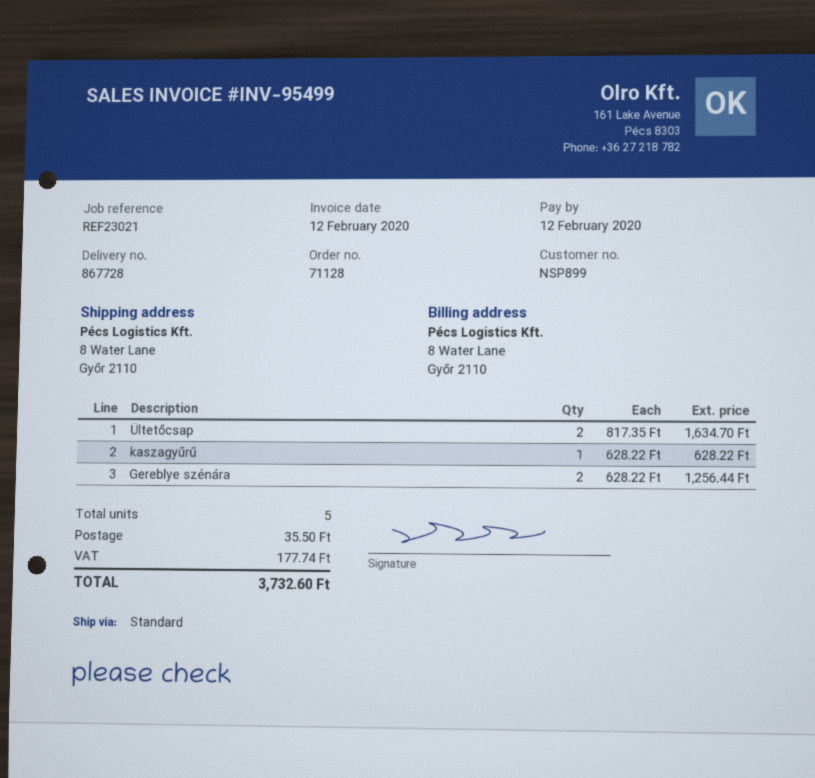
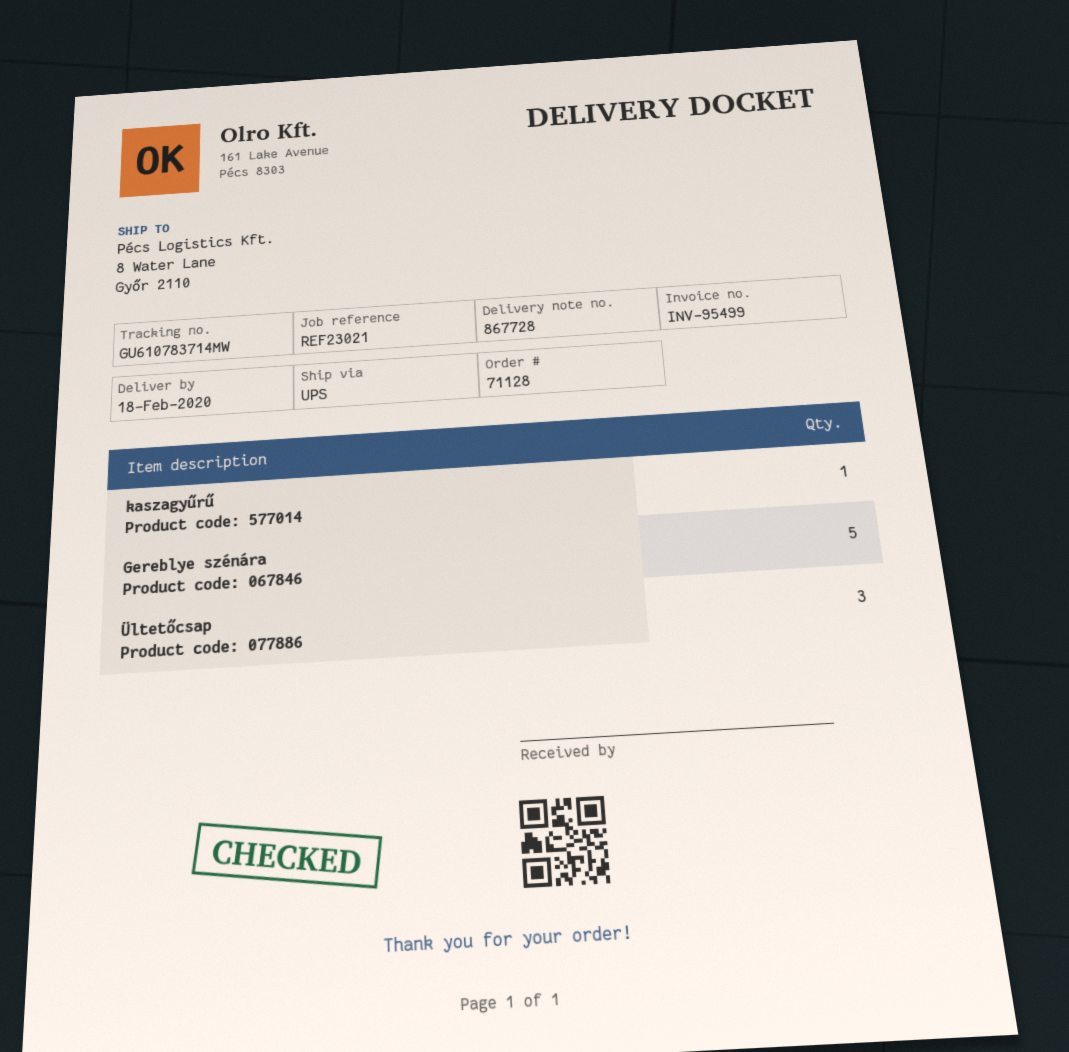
shipping method: standard -> UPS
Ültetőcsap: 2 -> 3
Gereblye szénára: 2 -> 5

